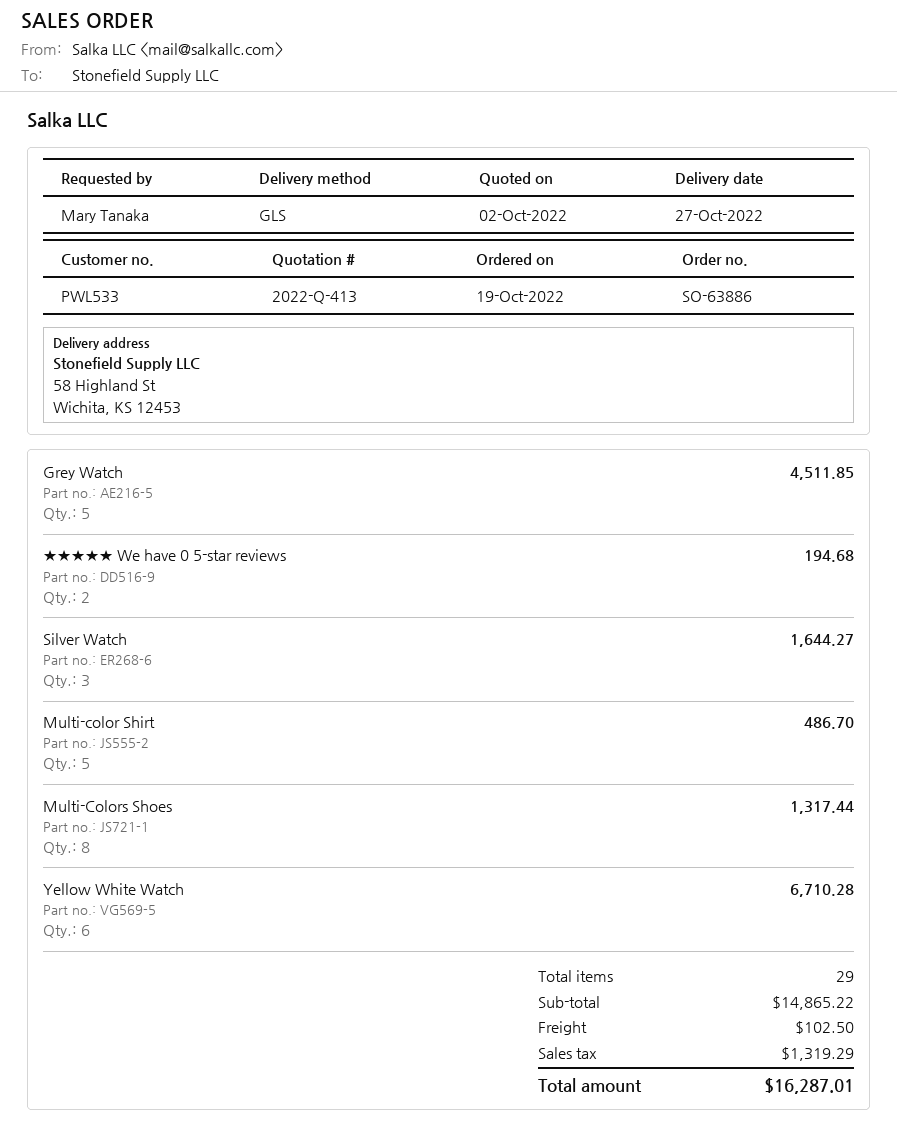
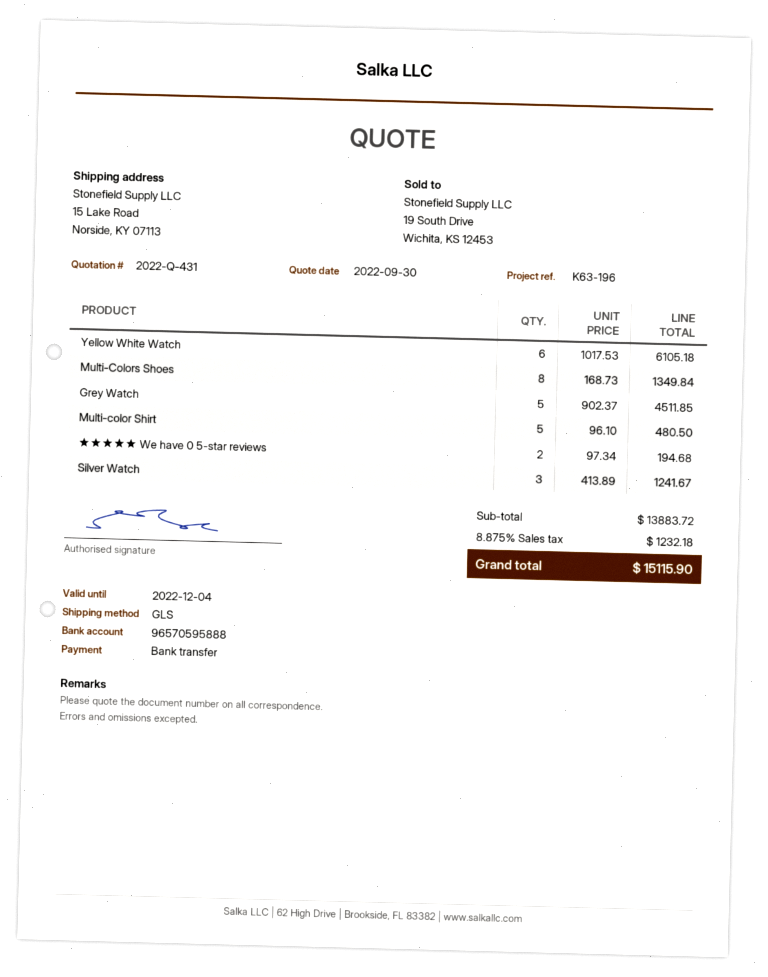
quote number: 2022-Q-413 -> 2022-Q-431
quote date: 2022-10-02 -> 2022-09-30
ship to: 58 Highland St, Wichita, KS 12453 -> 15 Lake Road, Norside, KY 07113
Silver Watch: 3 for 1644.27 -> 3 for 1241.67
Multi-color Shirt: 5 for 486.70 -> 5 for 480.50
Multi-Colors Shoes: 8 for 1317.44 -> 8 for 1349.84
Yellow White Watch: 6 for 6710.28 -> 6 for 6105.18
subtotal: 14865.22 -> 13883.72
shipping: 102.50 -> none
tax: 1319.29 -> 1232.18
total: 16287.01 -> 15115.90

